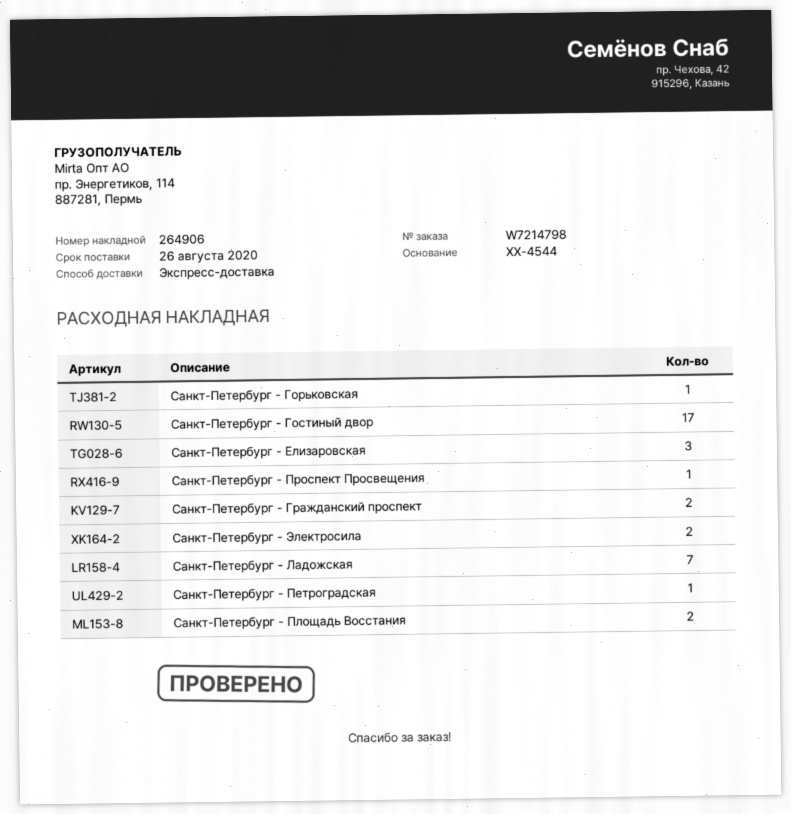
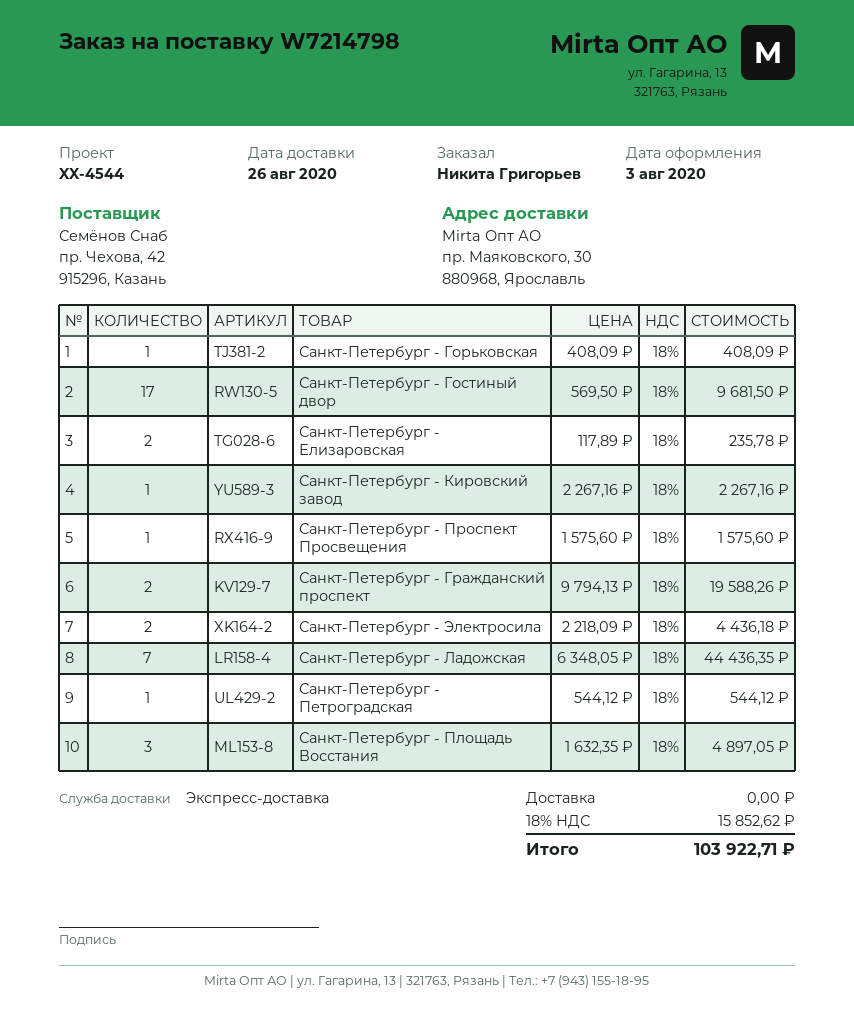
ship to: пр. Энергетиков, 114, 887281, Пермь -> пр. Маяковского, 30, 880968, Ярославль
Санкт-Петербург - Елизаровская: 3 -> 2
Санкт-Петербург - Площадь Восстания: 2 -> 3
Санкт-Петербург - Кировский завод: none -> 1

